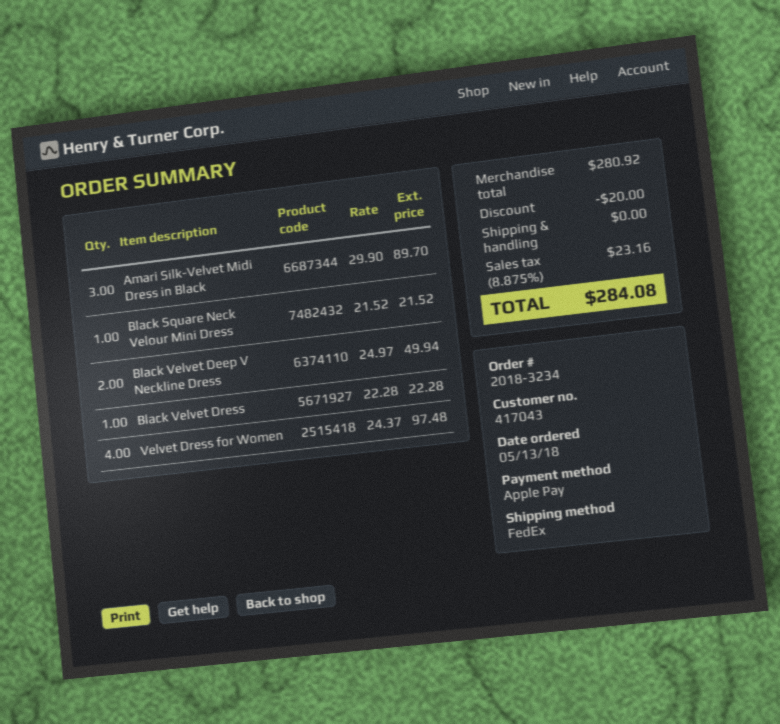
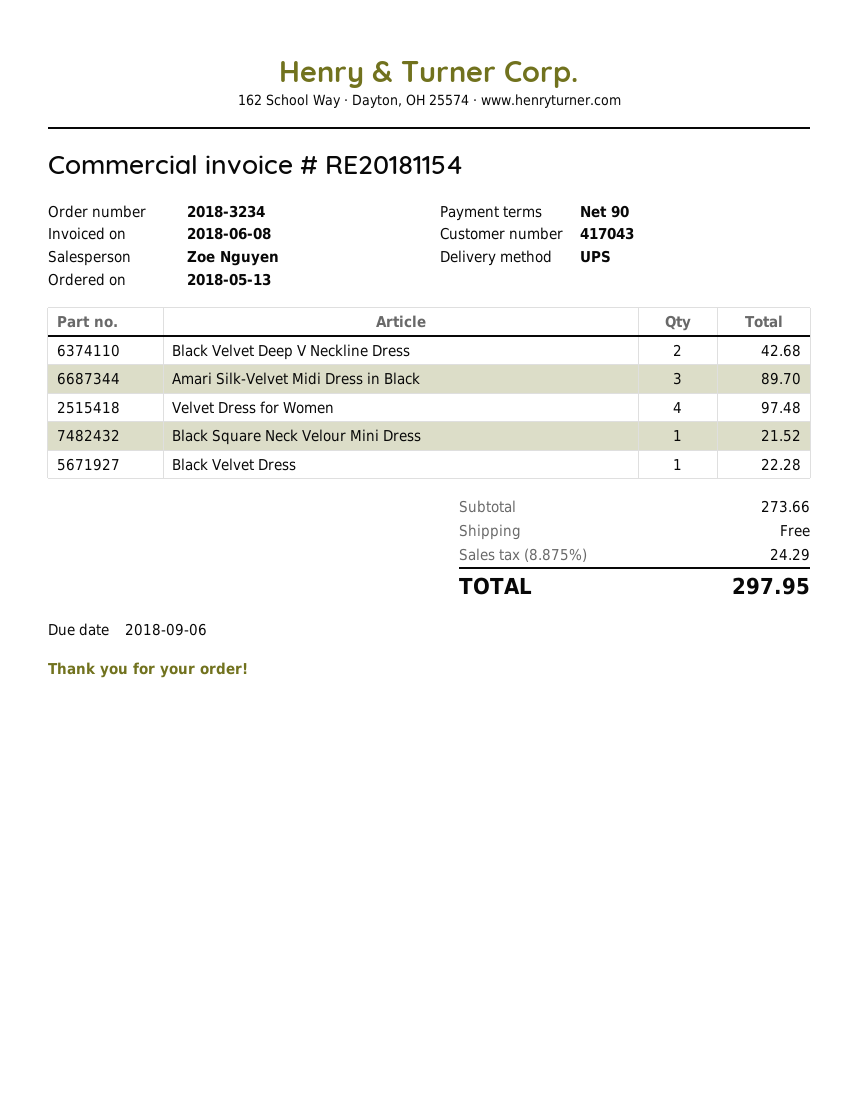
shipping method: FedEx -> UPS
Black Velvet Deep V Neckline Dress: 2 for 49.94 -> 2 for 42.68
subtotal: 280.92 -> 273.66
discount: 20.00 -> none
tax: 8.875% = 23.16 -> 8.875% = 24.29
total: 284.08 -> 297.95

